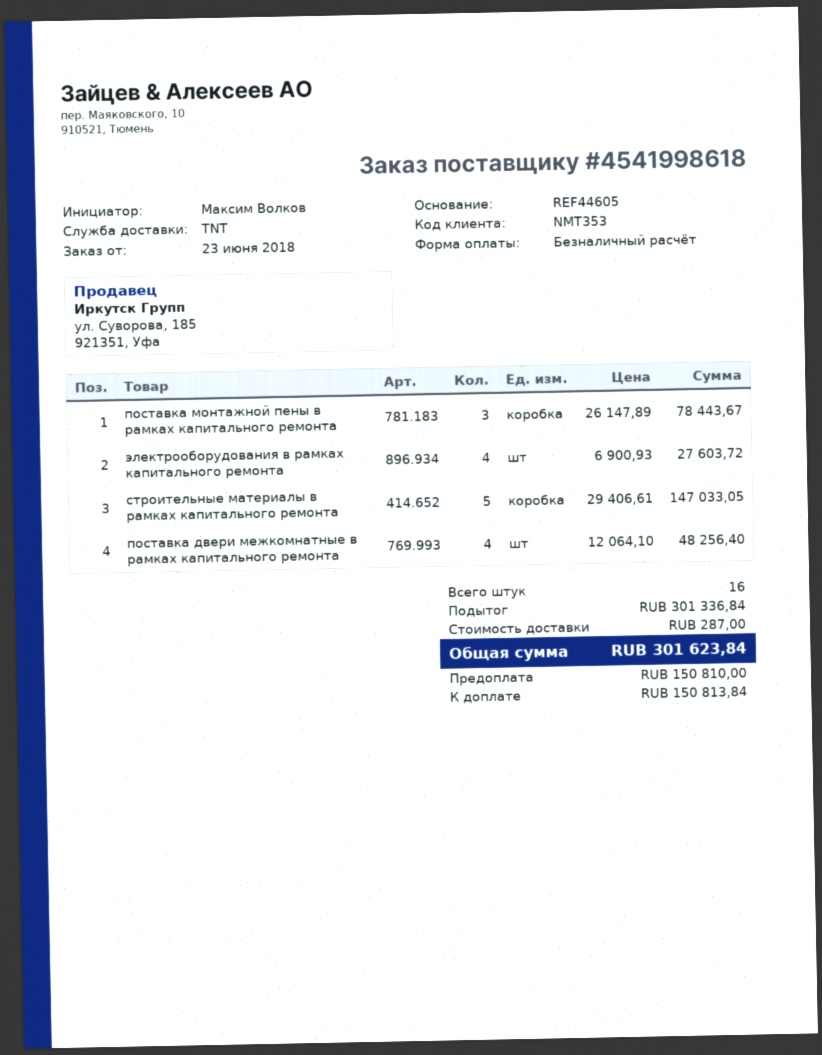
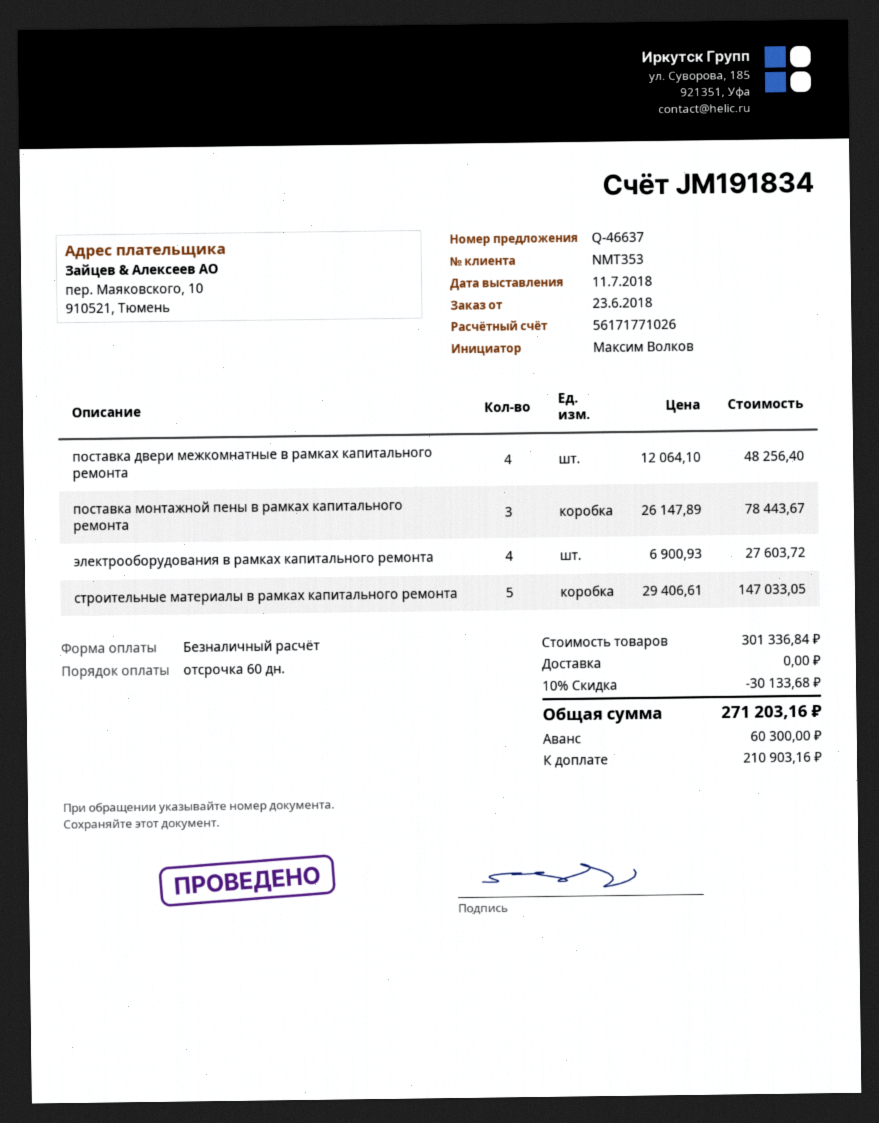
discount: none -> 10% = 30133.68
shipping: 287.00 -> 0.00
total: 301623.84 -> 271203.16
deposit: 150810.00 -> 60300.00
balance: 150813.84 -> 210903.16

